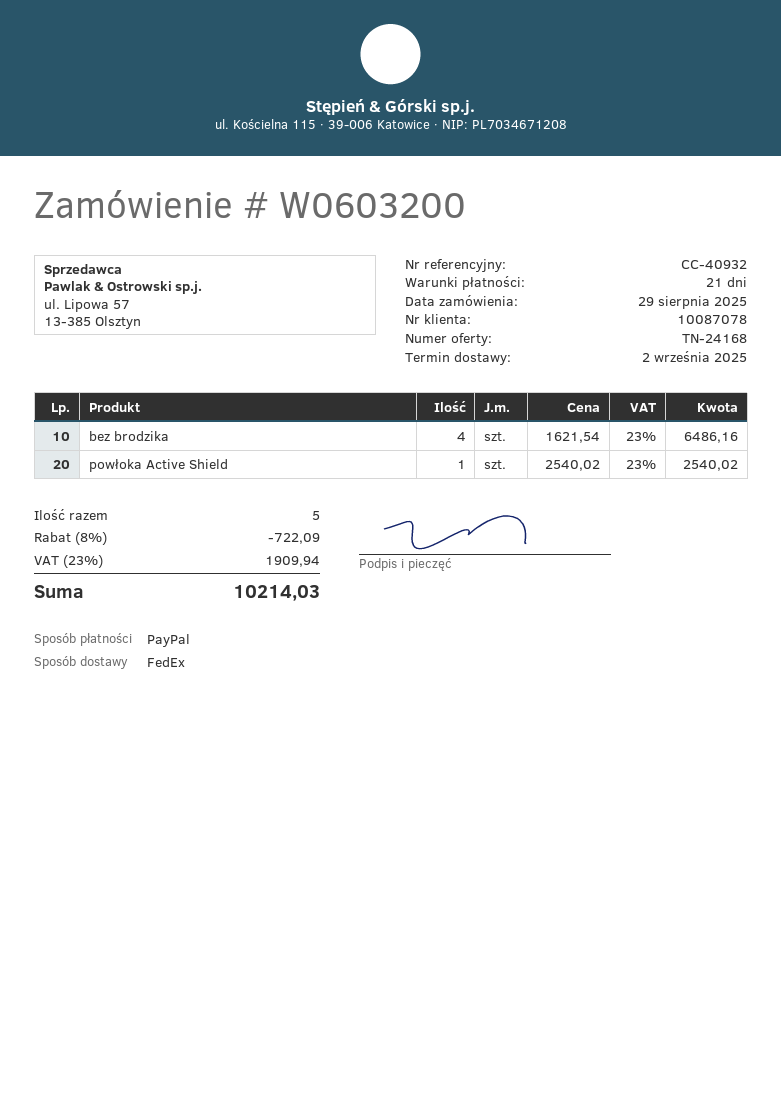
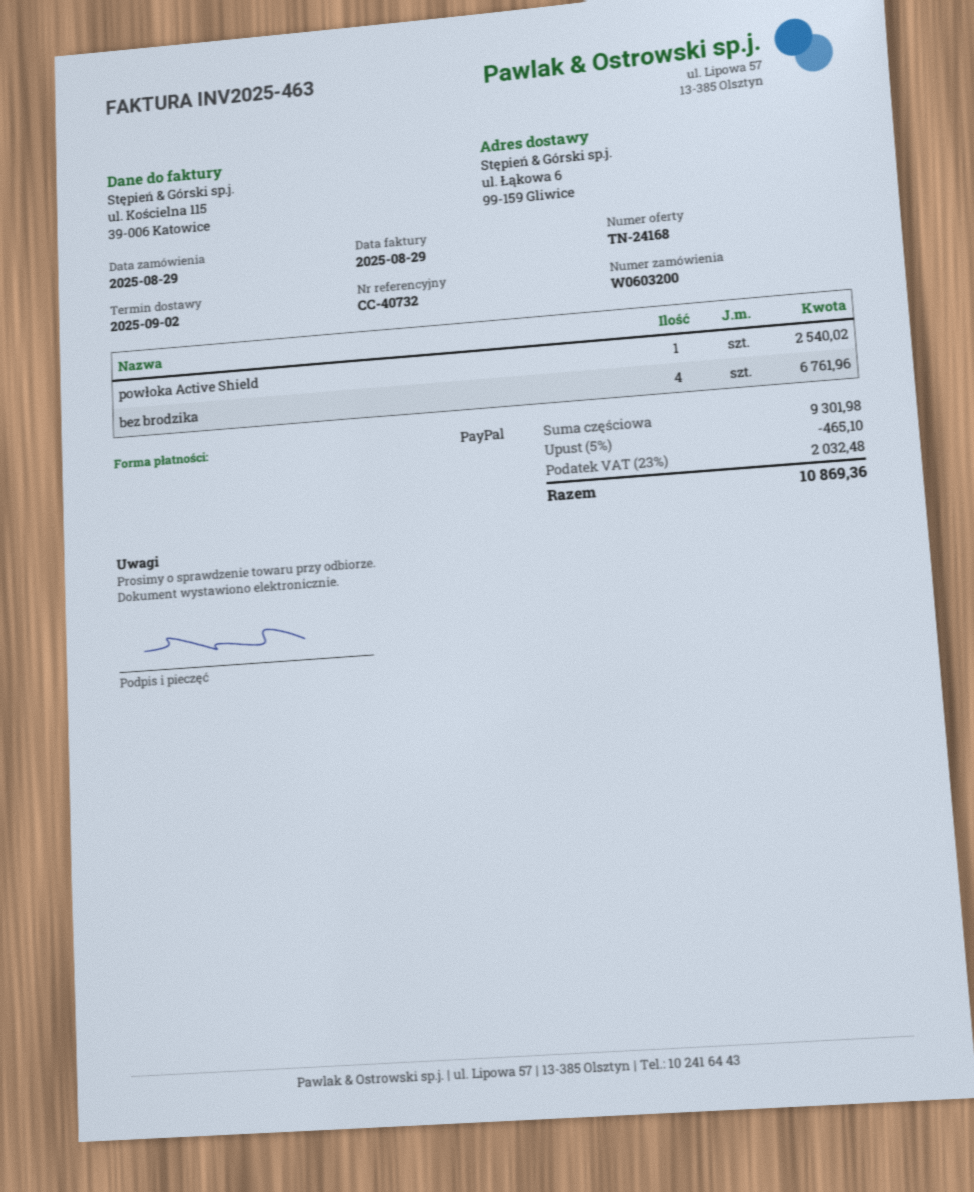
reference: CC-40932 -> CC-40732
bez brodzika: 4 for 6486.16 -> 4 for 6761.96
discount: 8% = 722.09 -> 5% = 465.10
tax: 23% = 1909.94 -> 23% = 2032.48
total: 10214.03 -> 10869.36

